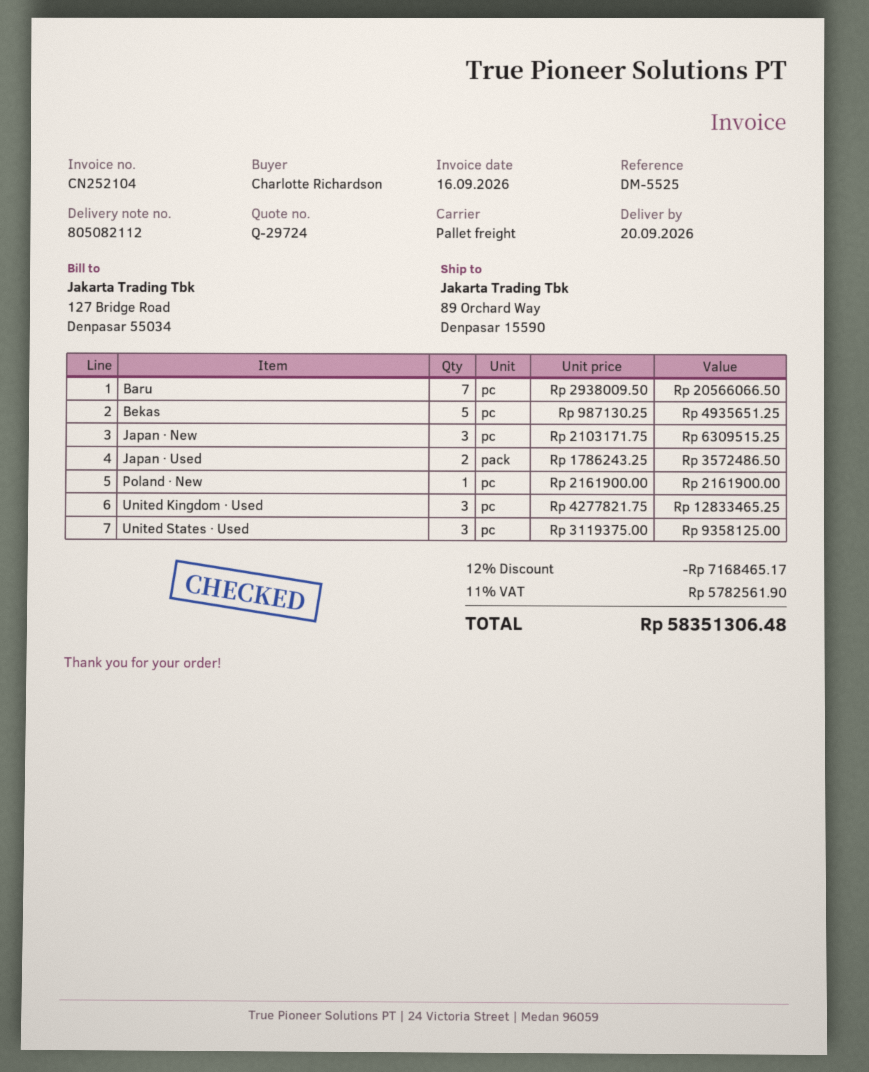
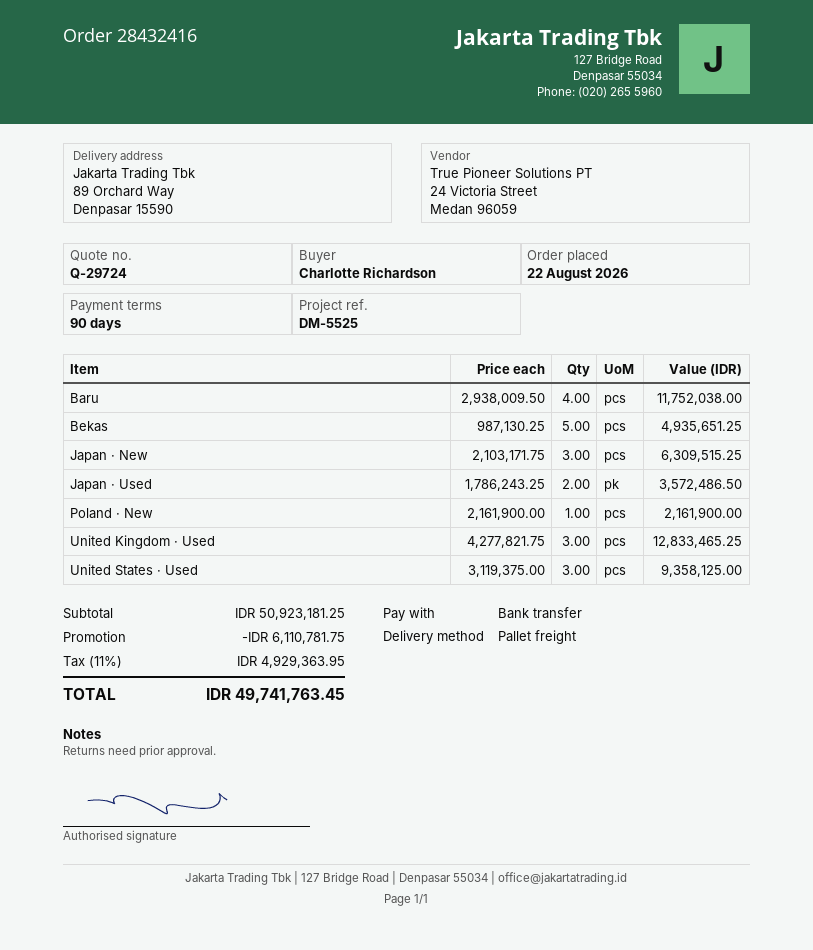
Baru: 7 x 2938009.50 = 20566066.50 -> 4 x 2938009.50 = 11752038.00
discount: 7168465.17 -> 6110781.75
tax: 11% = 5782561.90 -> 11% = 4929363.95
total: 58351306.48 -> 49741763.45

